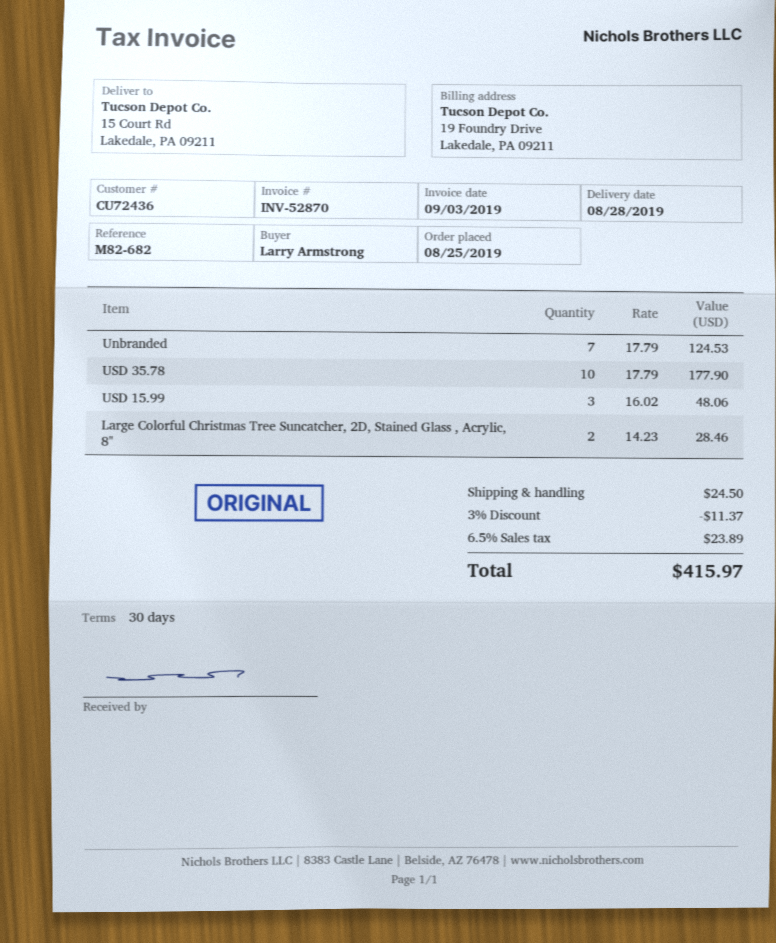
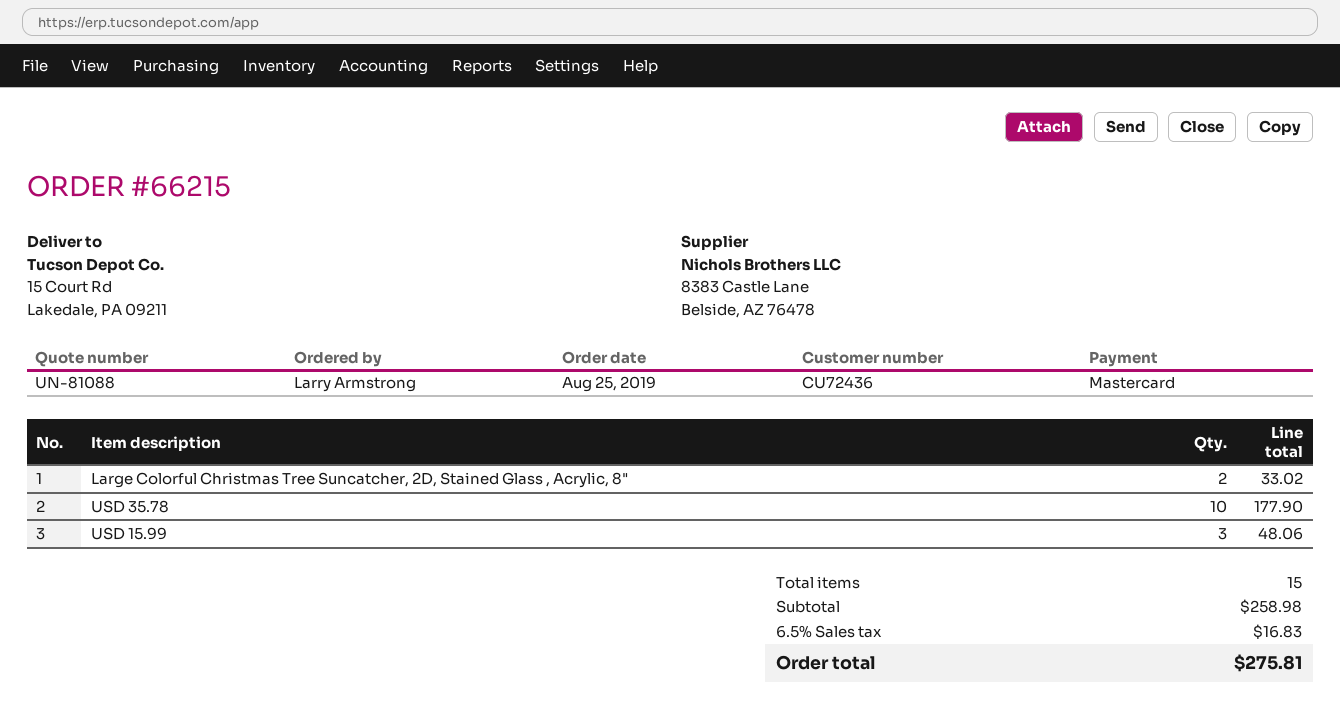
Unbranded: 7 for 124.53 -> none
Large Colorful Christmas Tree Suncatcher, 2D, Stained Glass , Acrylic, 8": 2 for 28.46 -> 2 for 33.02
discount: 3% = 11.37 -> none
shipping: 24.50 -> none
tax: 6.5% = 23.89 -> 6.5% = 16.83
total: 415.97 -> 275.81

